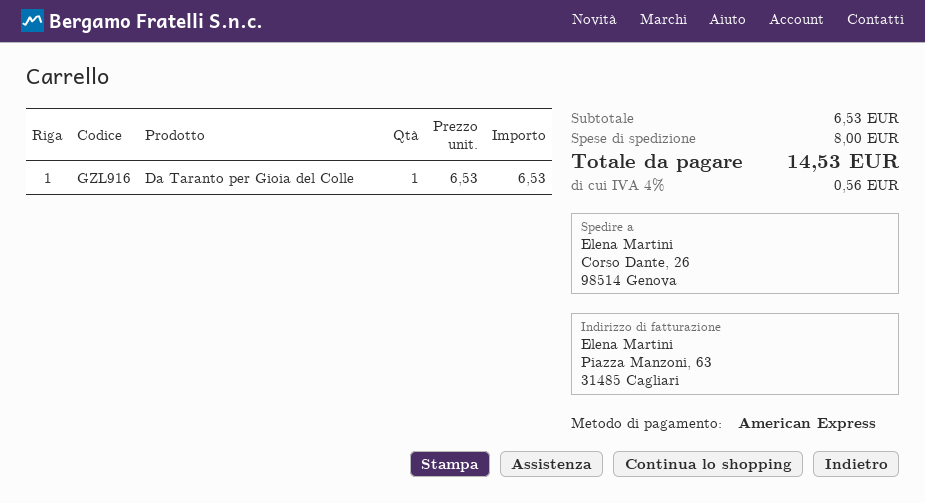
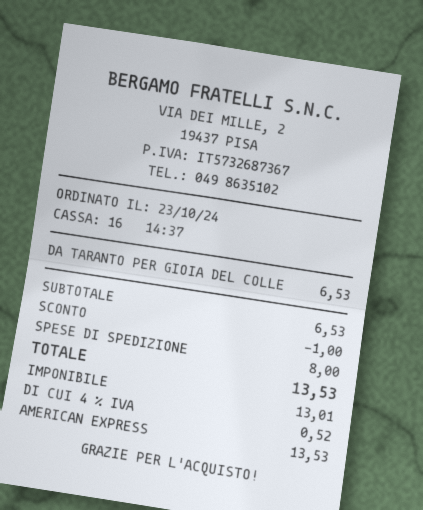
discount: none -> 1.00
tax: 4% = 0.56 -> 4% = 0.52
total: 14.53 -> 13.53

